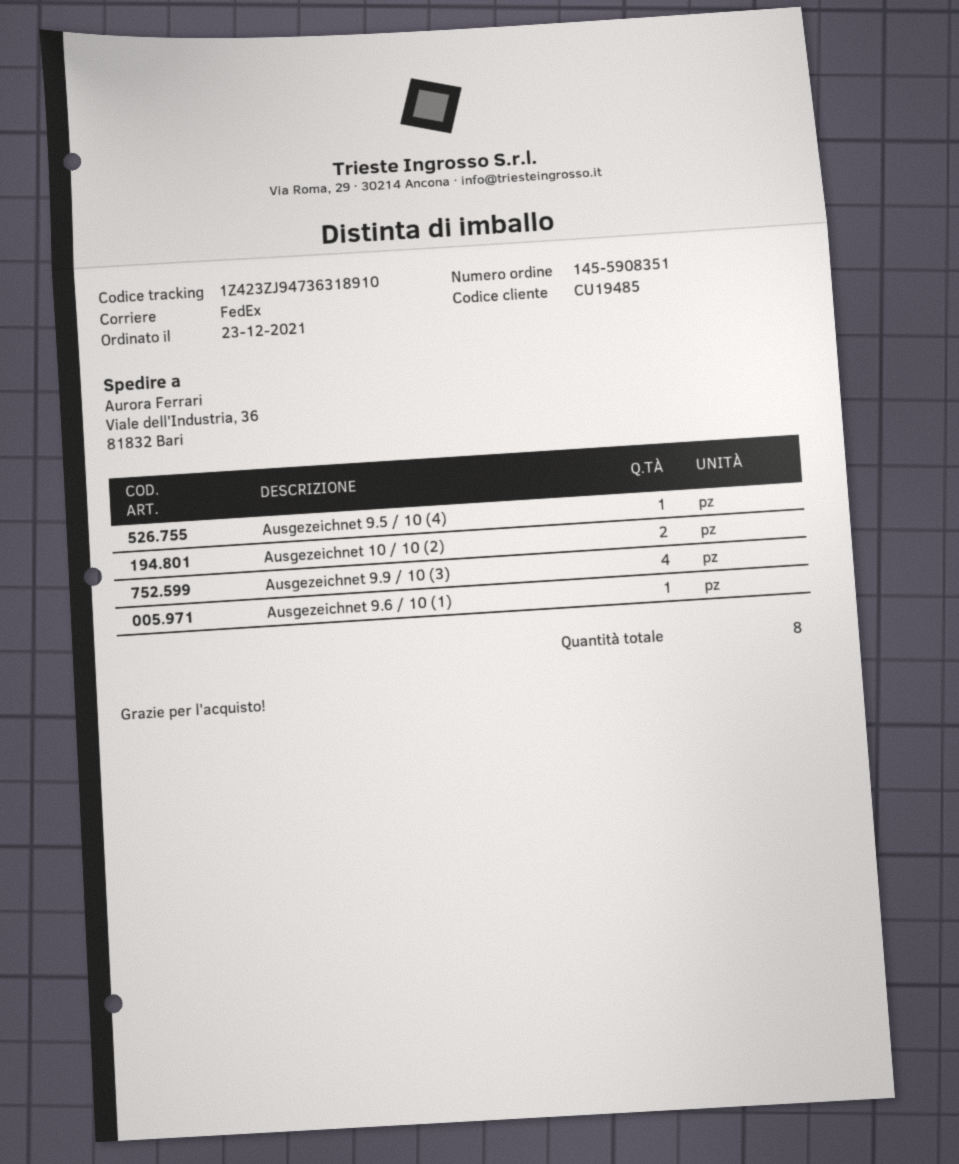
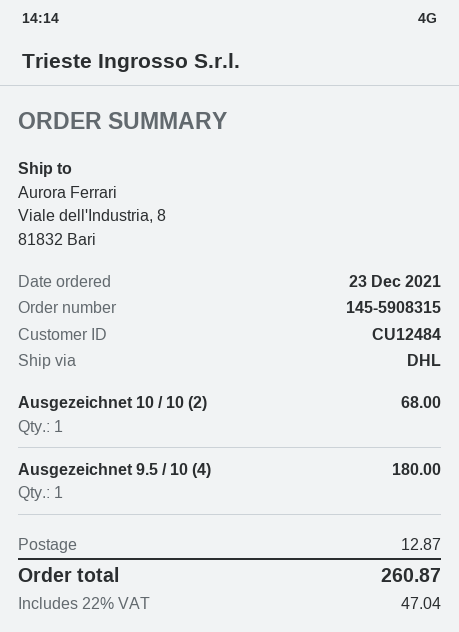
order number: 145-5908351 -> 145-5908315
customer number: CU19485 -> CU12484
shipping method: FedEx -> DHL
ship to: Viale dell'Industria, 36, 81832 Bari -> Viale dell'Industria, 8, 81832 Bari
Ausgezeichnet 10 / 10 (2): 2 -> 1
Ausgezeichnet 9.9 / 10 (3): 4 -> none
Ausgezeichnet 9.6 / 10 (1): 1 -> none

